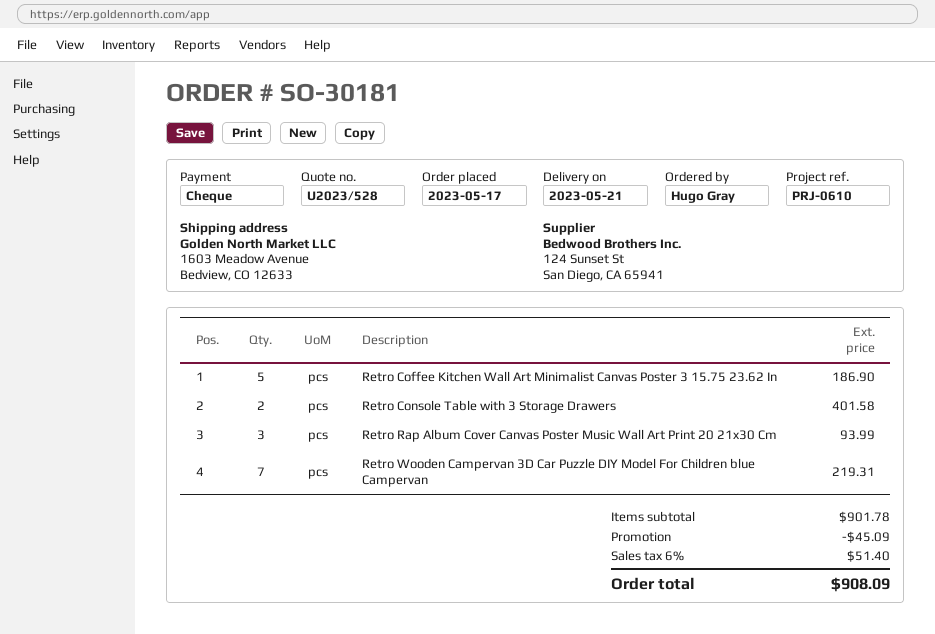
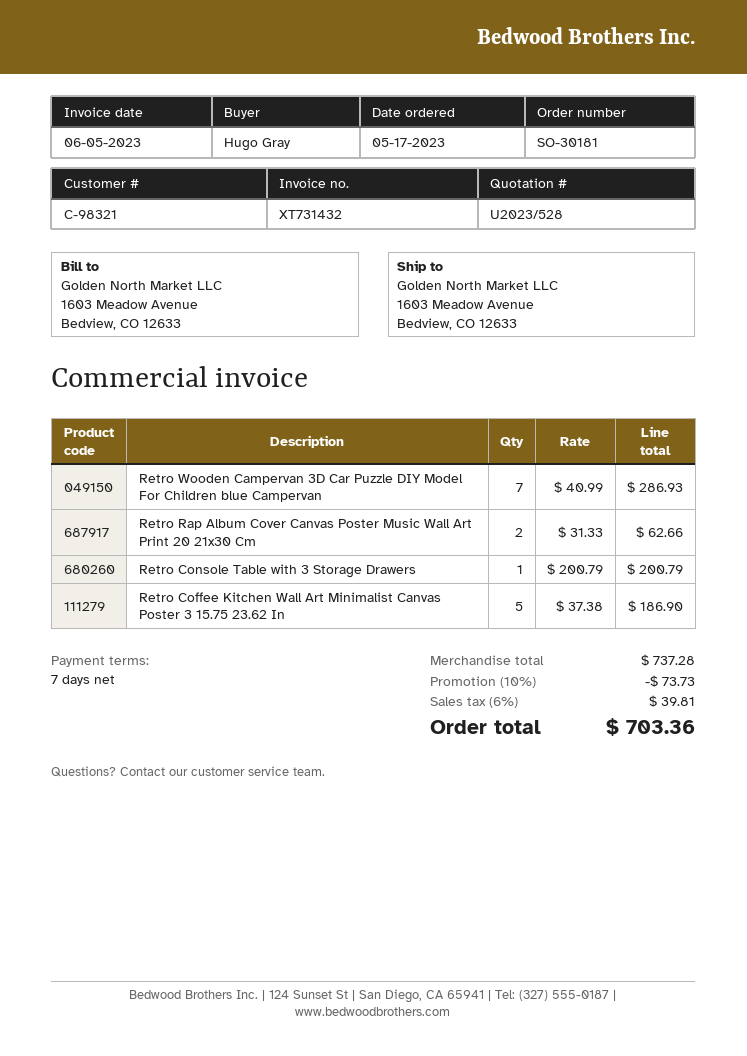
Retro Console Table with 3 Storage Drawers: 2 for 401.58 -> 1 for 200.79
Retro Rap Album Cover Canvas Poster Music Wall Art Print 20 21x30 Cm: 3 for 93.99 -> 2 for 62.66
Retro Wooden Campervan 3D Car Puzzle DIY Model For Children blue Campervan: 7 for 219.31 -> 7 for 286.93
subtotal: 901.78 -> 737.28
discount: 45.09 -> 73.73
tax: 6% = 51.40 -> 6% = 39.81
total: 908.09 -> 703.36

